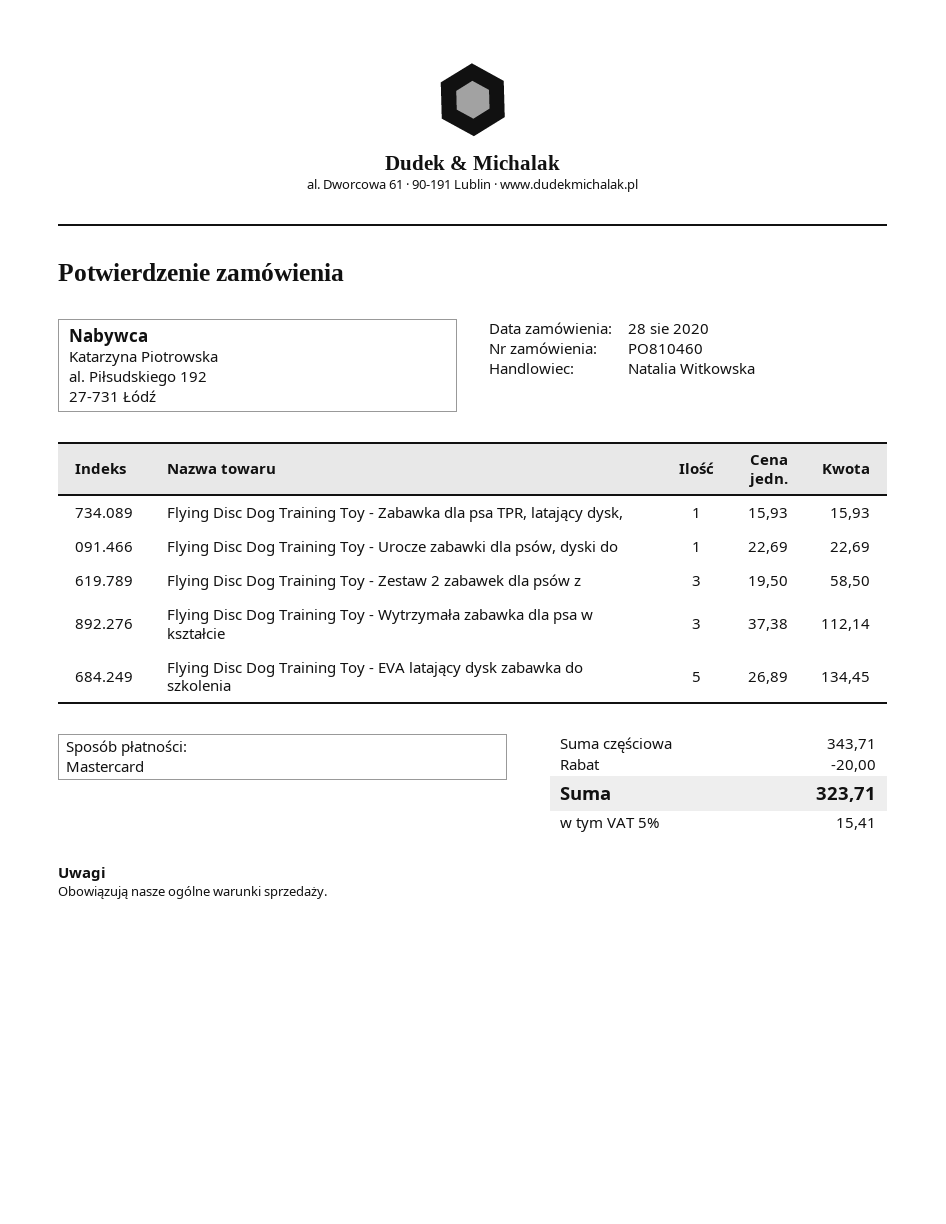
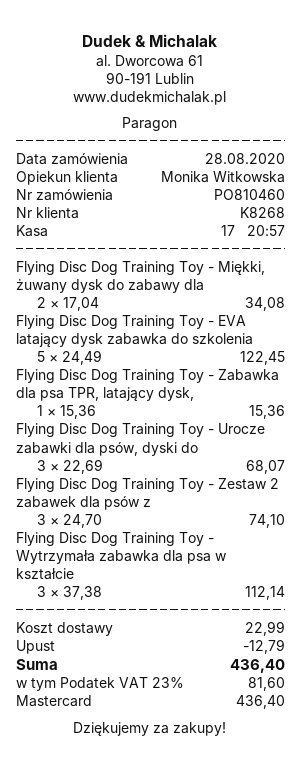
sales rep: Natalia Witkowska -> Monika Witkowska
Flying Disc Dog Training Toy - Zabawka dla psa TPR, latający dysk,: 1 x 15.93 = 15.93 -> 1 x 15.36 = 15.36
Flying Disc Dog Training Toy - Urocze zabawki dla psów, dyski do: 1 x 22.69 = 22.69 -> 3 x 22.69 = 68.07
Flying Disc Dog Training Toy - Zestaw 2 zabawek dla psów z: 3 x 19.50 = 58.50 -> 3 x 24.70 = 74.10
Flying Disc Dog Training Toy - EVA latający dysk zabawka do szkolenia: 5 x 26.89 = 134.45 -> 5 x 24.49 = 122.45
Flying Disc Dog Training Toy - Miękki, żuwany dysk do zabawy dla: none -> 2 x 17.04 = 34.08
discount: 20.00 -> 12.79
shipping: none -> 22.99
tax: 5% = 15.41 -> 23% = 81.60
total: 323.71 -> 436.40

